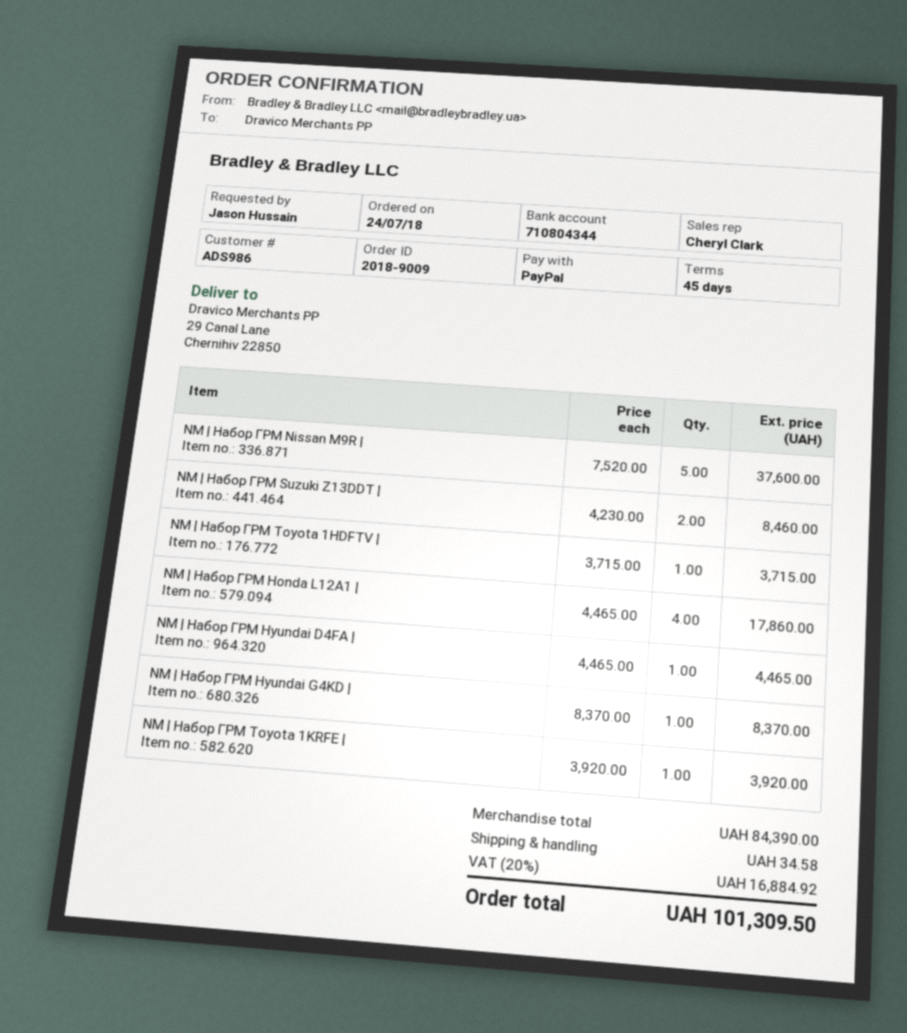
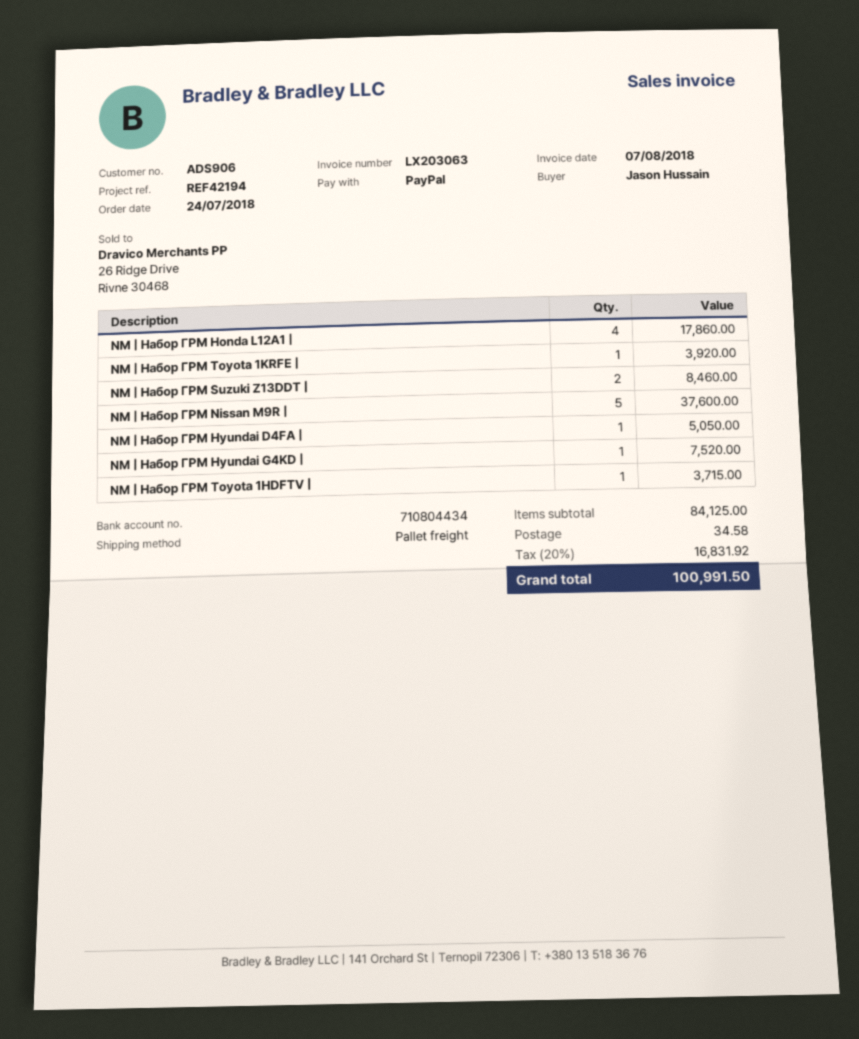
customer number: ADS986 -> ADS906
bank account: 710804344 -> 710804434
NM | Набор ГРМ Hyundai D4FA |: 1 for 4465.00 -> 1 for 5050.00
NM | Набор ГРМ Hyundai G4KD |: 1 for 8370.00 -> 1 for 7520.00
subtotal: 84390.00 -> 84125.00
tax: 20% = 16884.92 -> 20% = 16831.92
total: 101309.50 -> 100991.50

